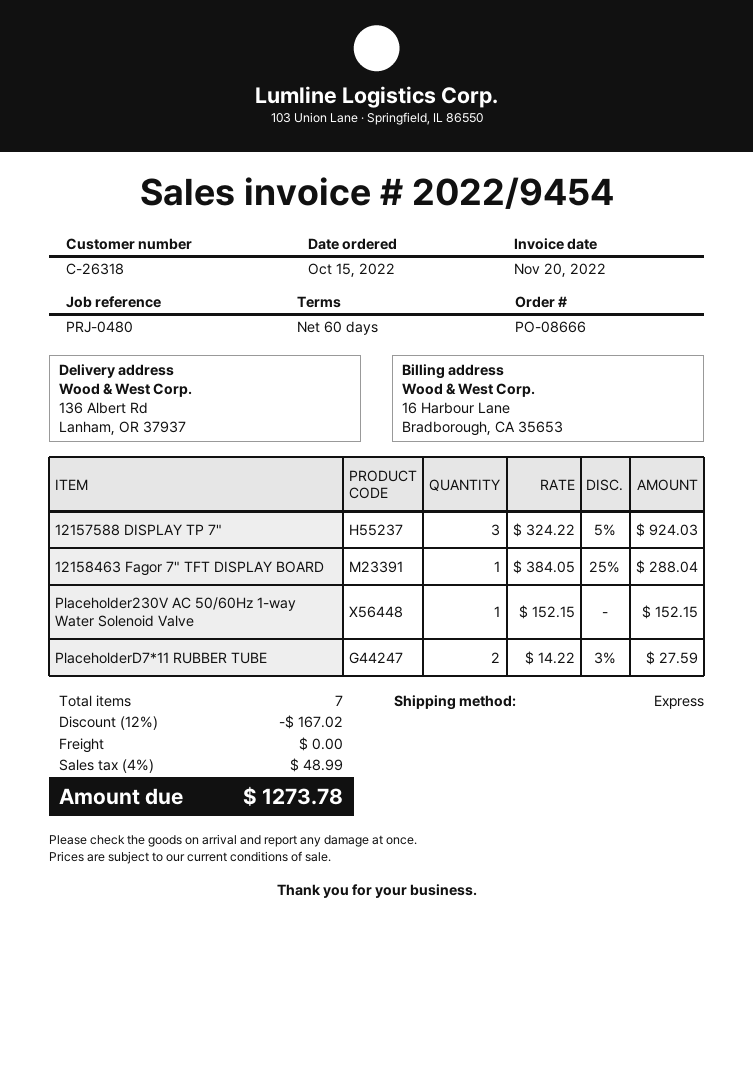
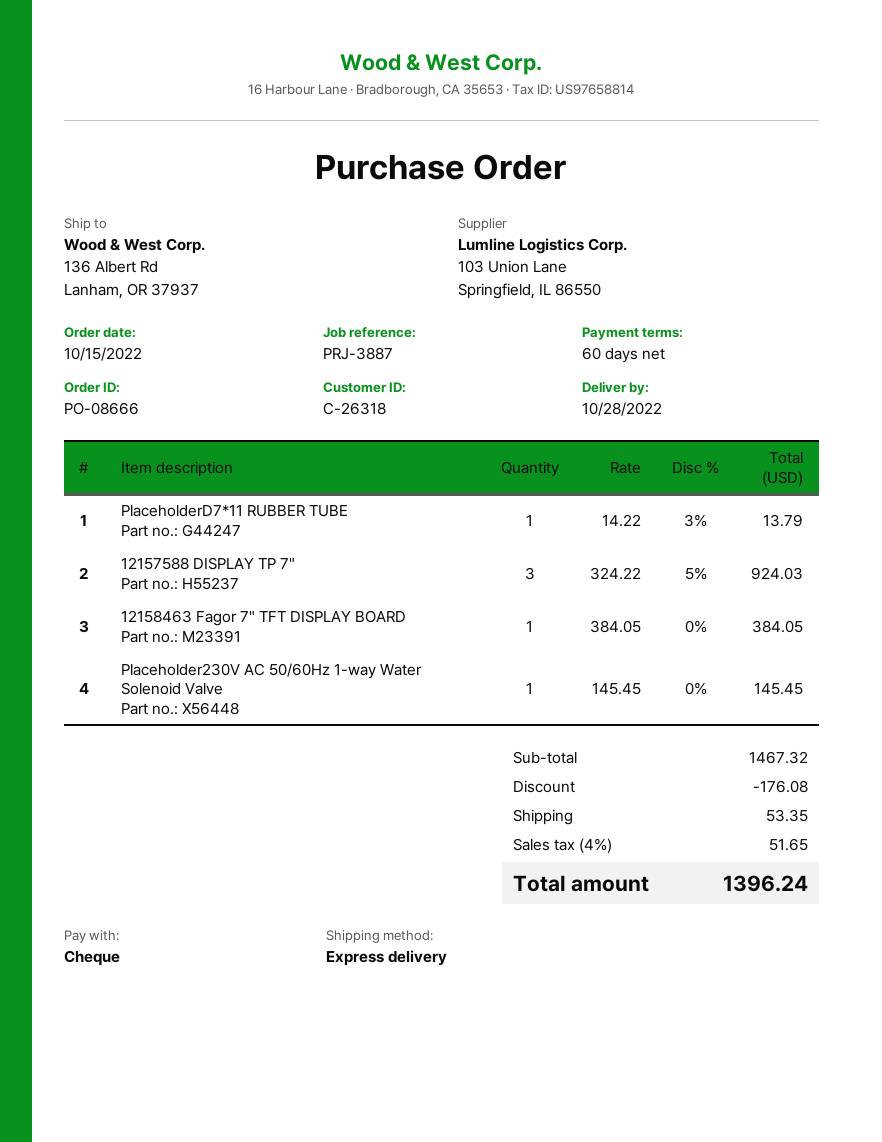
reference: PRJ-0480 -> PRJ-3887
12158463 Fagor 7" TFT DISPLAY BOARD: 1 x 384.05 - 25% = 288.04 -> 1 x 384.05 = 384.05
Placeholder230V AC 50/60Hz 1-way Water Solenoid Valve: 1 x 152.15 = 152.15 -> 1 x 145.45 = 145.45
PlaceholderD7*11 RUBBER TUBE: 2 x 14.22 - 3% = 27.59 -> 1 x 14.22 - 3% = 13.79
discount: 167.02 -> 176.08
shipping: 0.00 -> 53.35
tax: 4% = 48.99 -> 4% = 51.65
total: 1273.78 -> 1396.24

